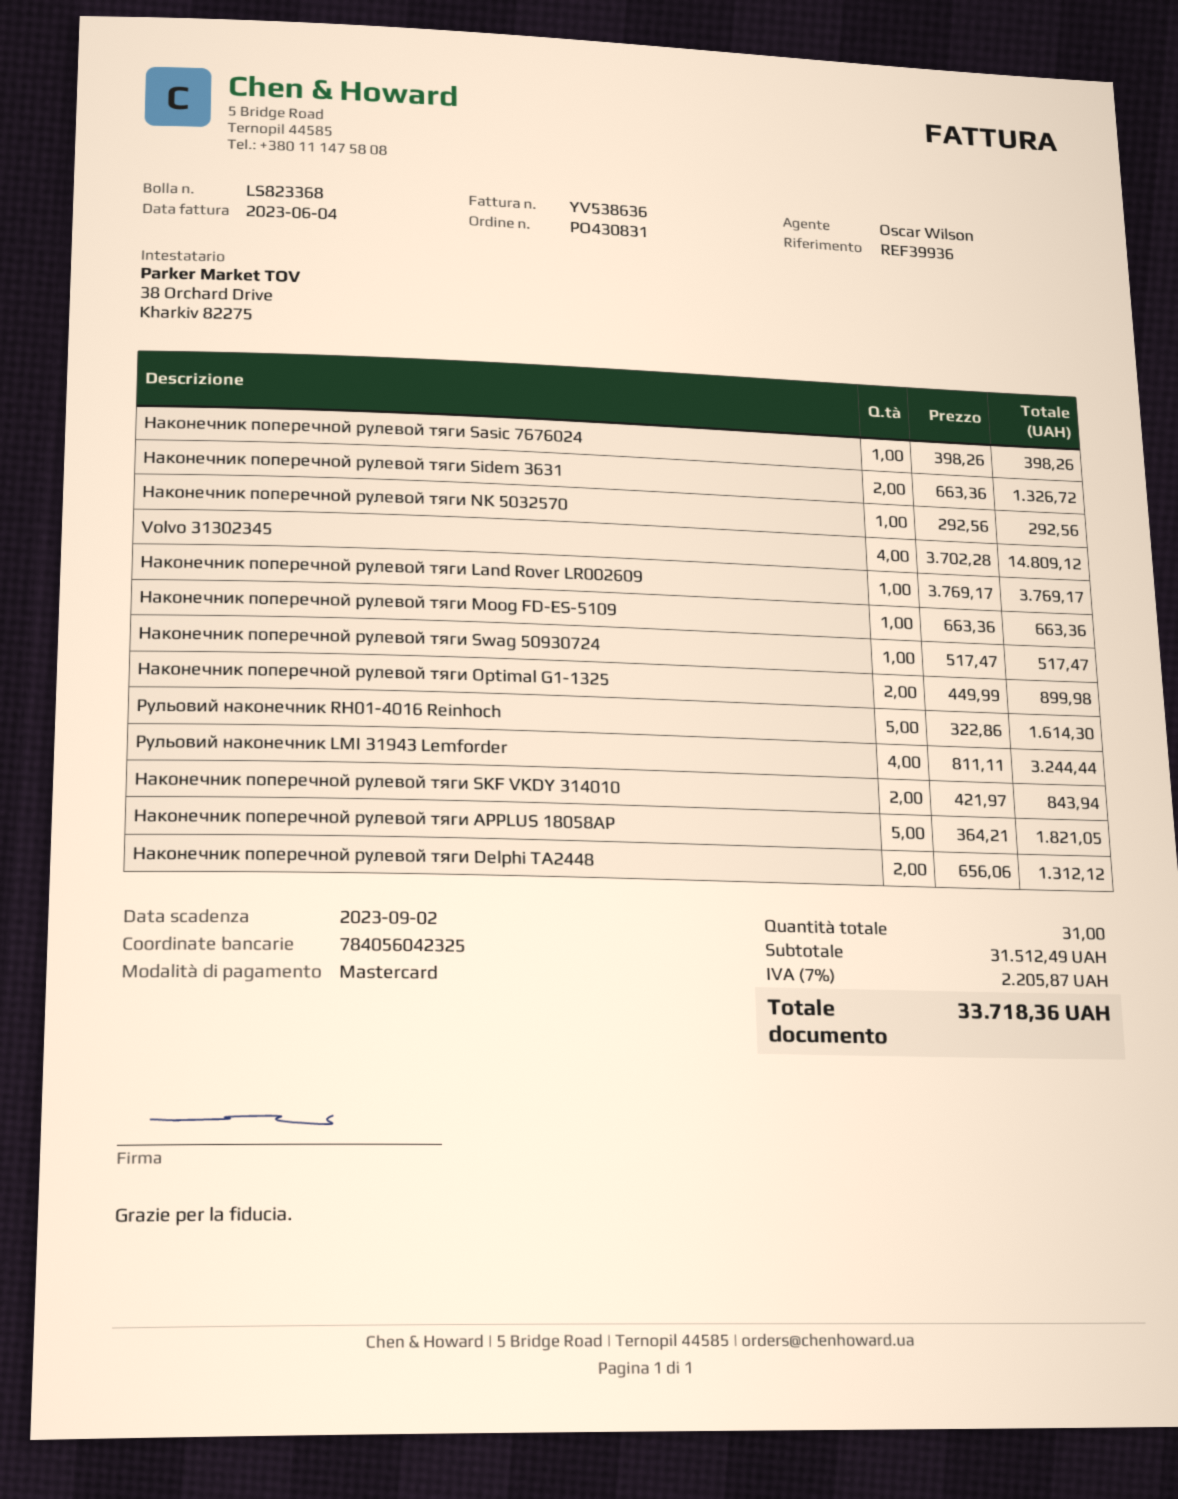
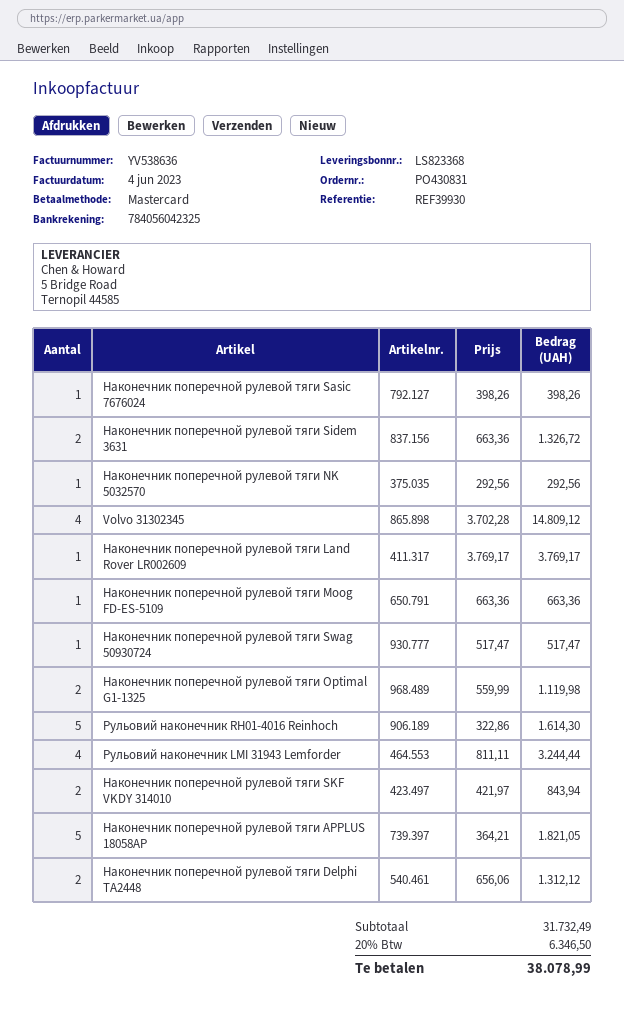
reference: REF39936 -> REF39930
Наконечник поперечной рулевой тяги Optimal G1-1325: 2 x 449.99 = 899.98 -> 2 x 559.99 = 1119.98
subtotal: 31512.49 -> 31732.49
tax: 7% = 2205.87 -> 20% = 6346.50
total: 33718.36 -> 38078.99

